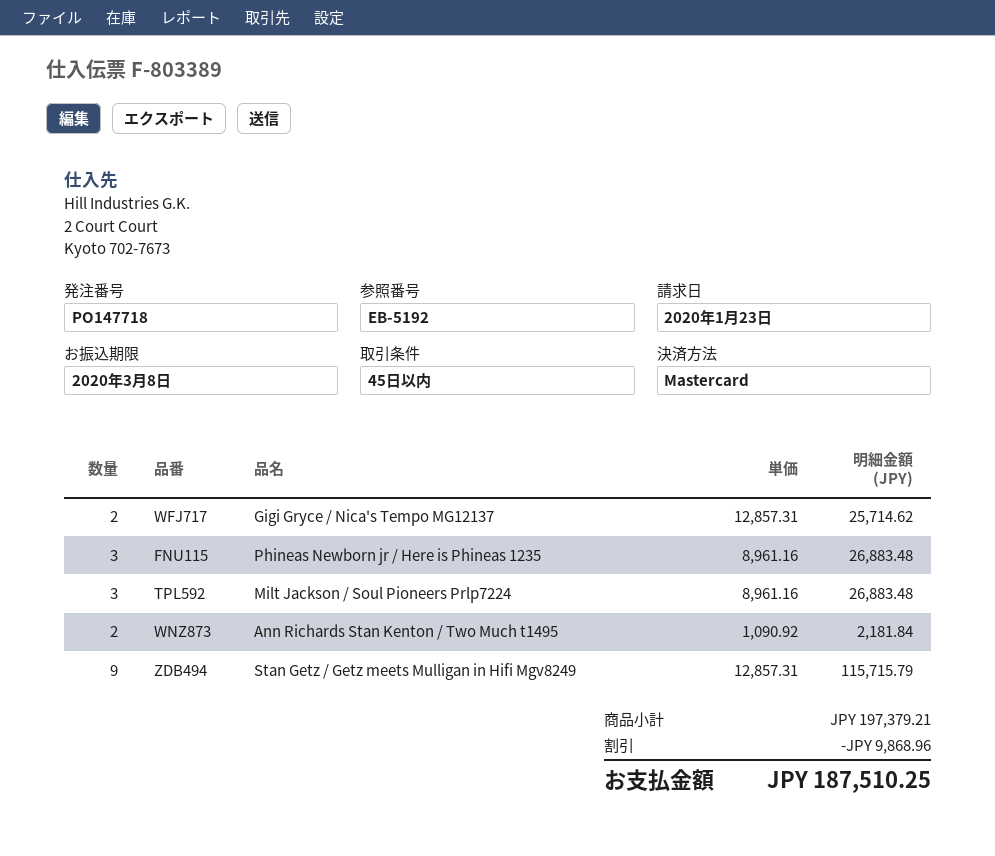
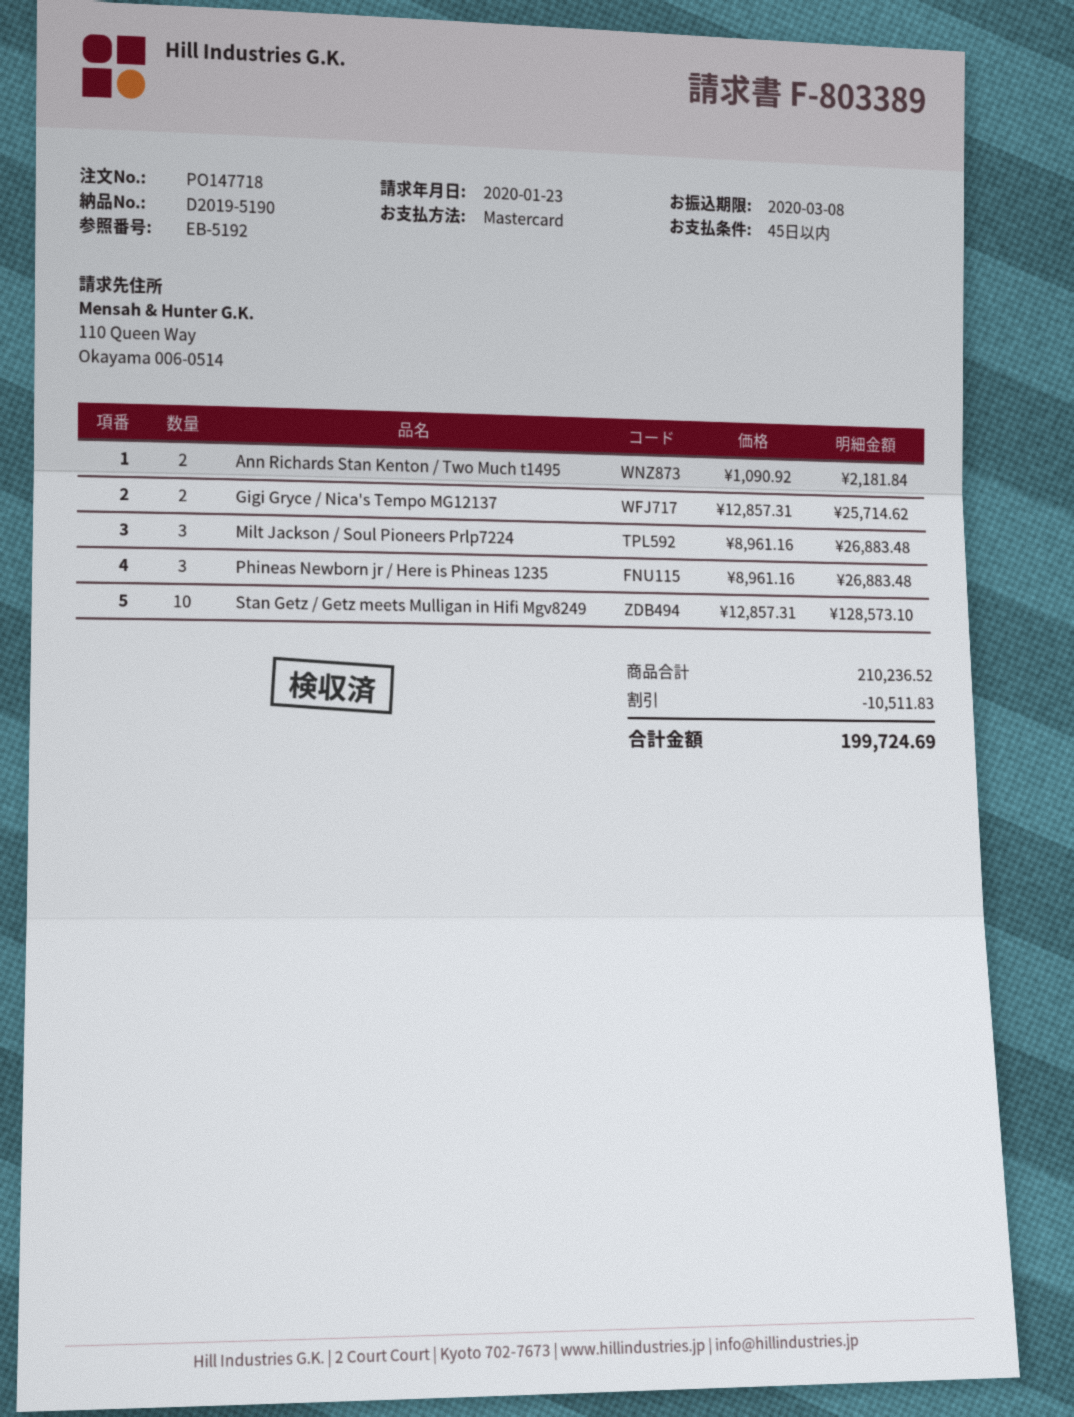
Stan Getz / Getz meets Mulligan in Hifi Mgv8249: 9 x 12857.31 = 115715.79 -> 10 x 12857.31 = 128573.10
subtotal: 197379.21 -> 210236.52
discount: 9868.96 -> 10511.83
total: 187510.25 -> 199724.69

